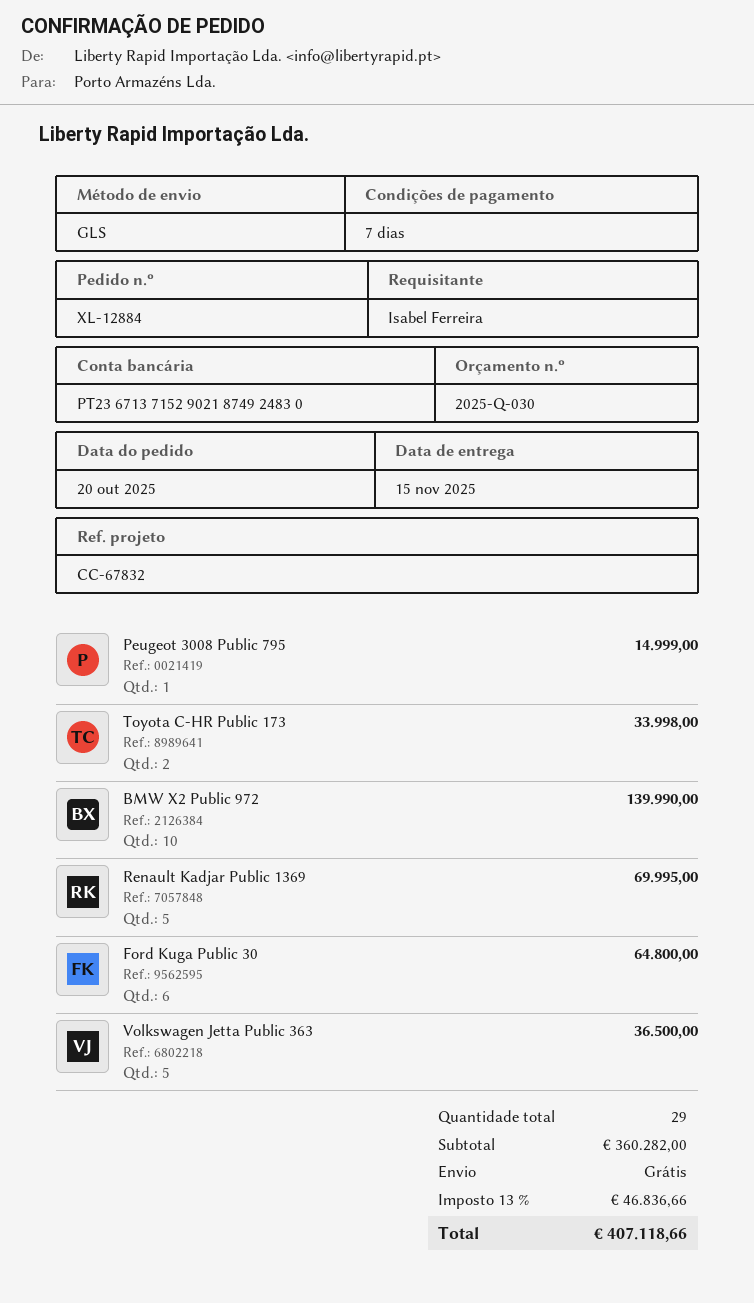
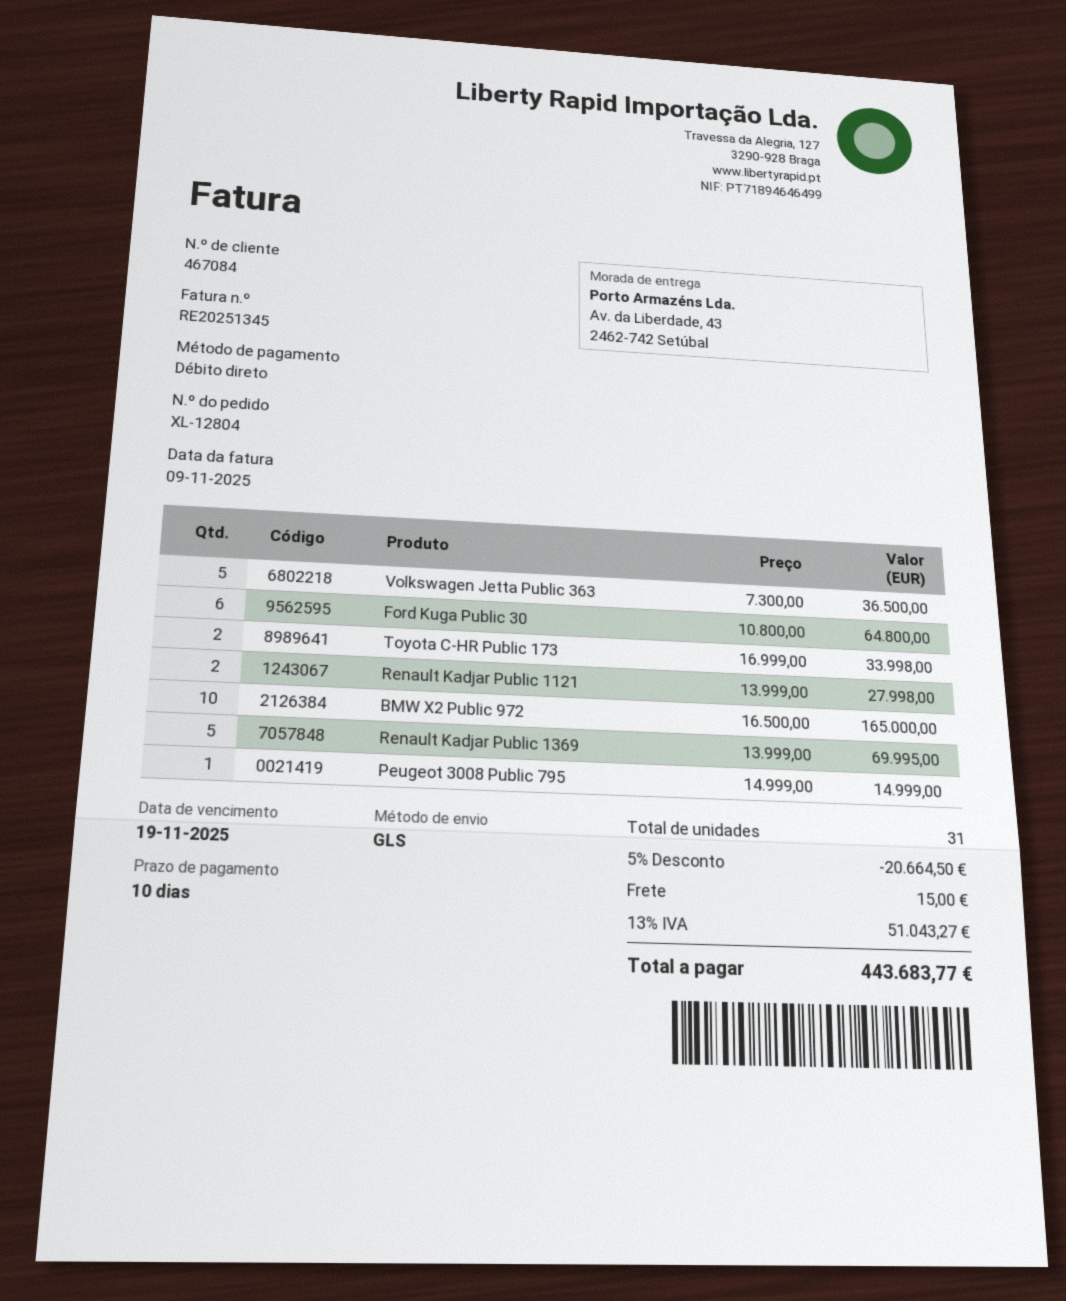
order number: XL-12884 -> XL-12804
payment terms: 7 days -> 10 days
BMW X2 Public 972: 10 for 139990.00 -> 10 for 165000.00
Renault Kadjar Public 1121: none -> 2 for 27998.00
total quantity: 29 -> 31
discount: none -> 5% = 20664.50
shipping: 0.00 -> 15.00
tax: 13% = 46836.66 -> 13% = 51043.27
total: 407118.66 -> 443683.77

